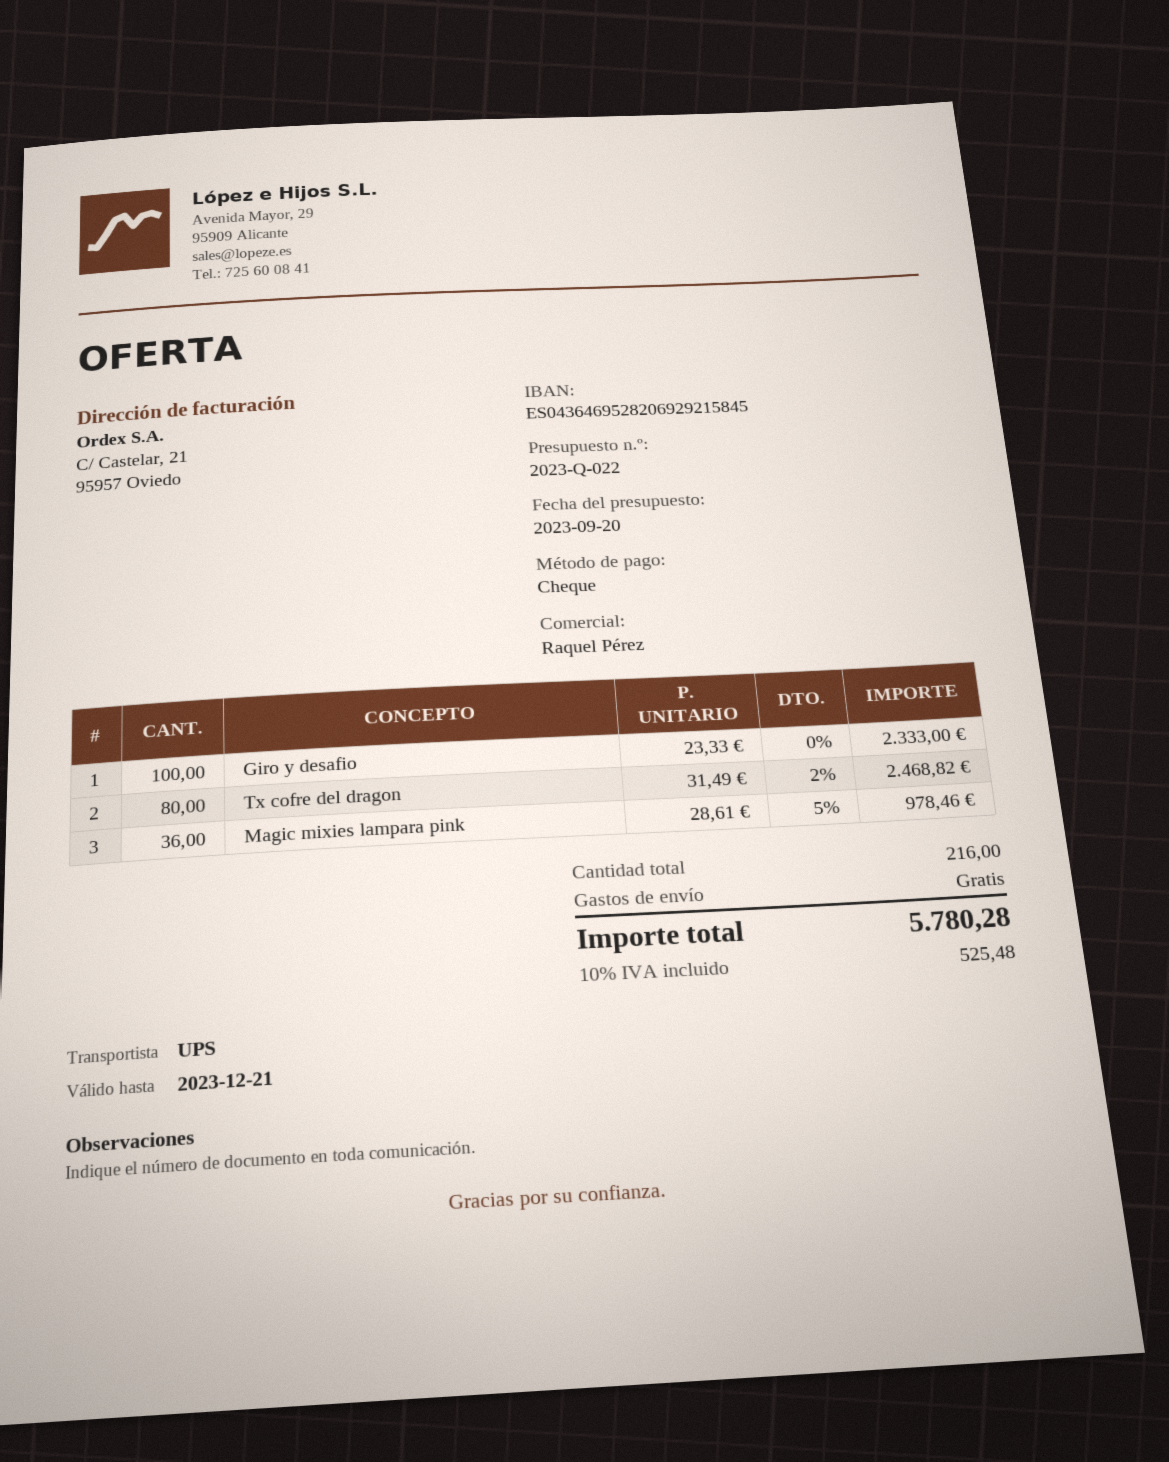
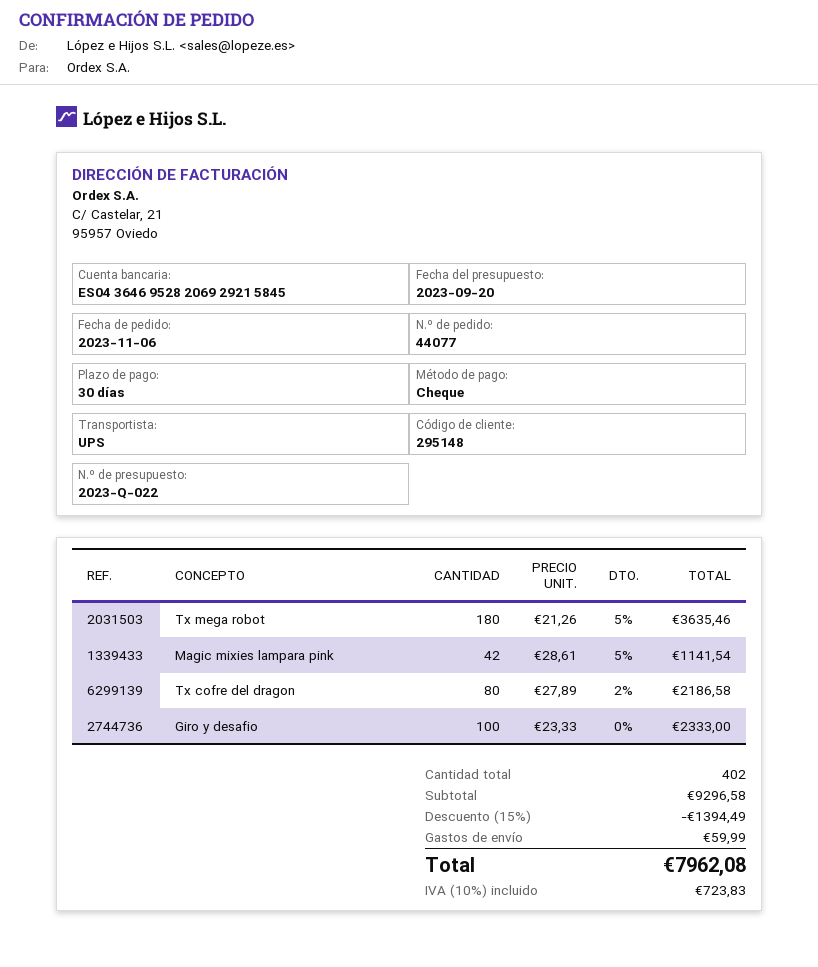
Tx cofre del dragon: 80 x 31.49 - 2% = 2468.82 -> 80 x 27.89 - 2% = 2186.58
Magic mixies lampara pink: 36 x 28.61 - 5% = 978.46 -> 42 x 28.61 - 5% = 1141.54
Tx mega robot: none -> 180 x 21.26 - 5% = 3635.46
total quantity: 216 -> 402
discount: none -> 15% = 1394.49
shipping: 0.00 -> 59.99
tax: 10% = 525.48 -> 10% = 723.83
total: 5780.28 -> 7962.08

